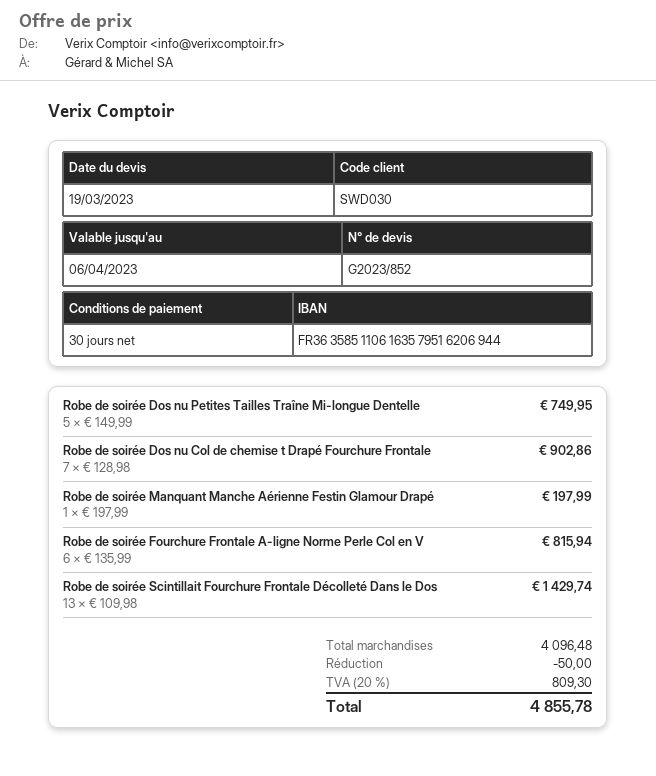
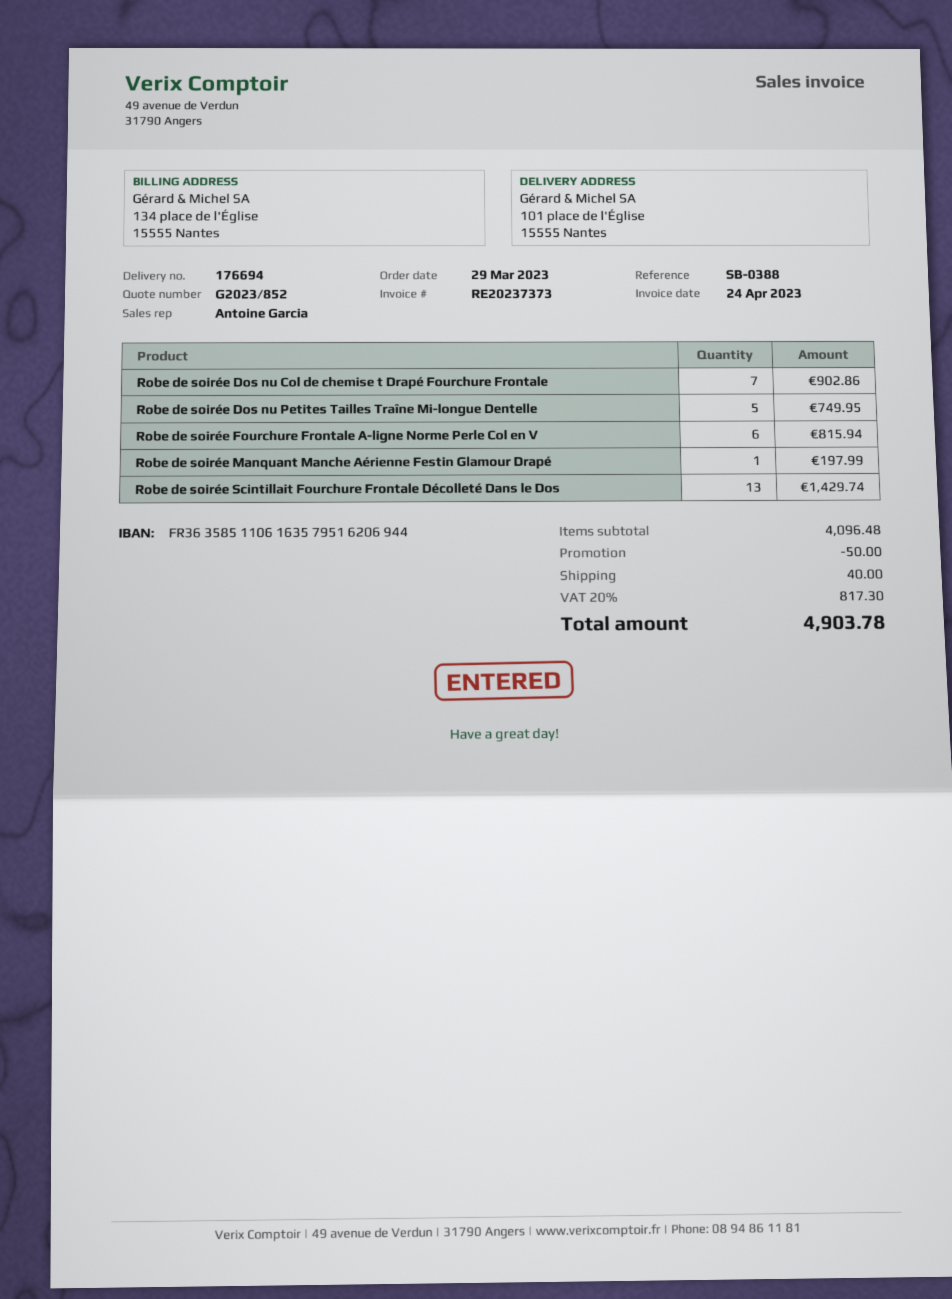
shipping: none -> 40.00
tax: 20% = 809.30 -> 20% = 817.30
total: 4855.78 -> 4903.78

